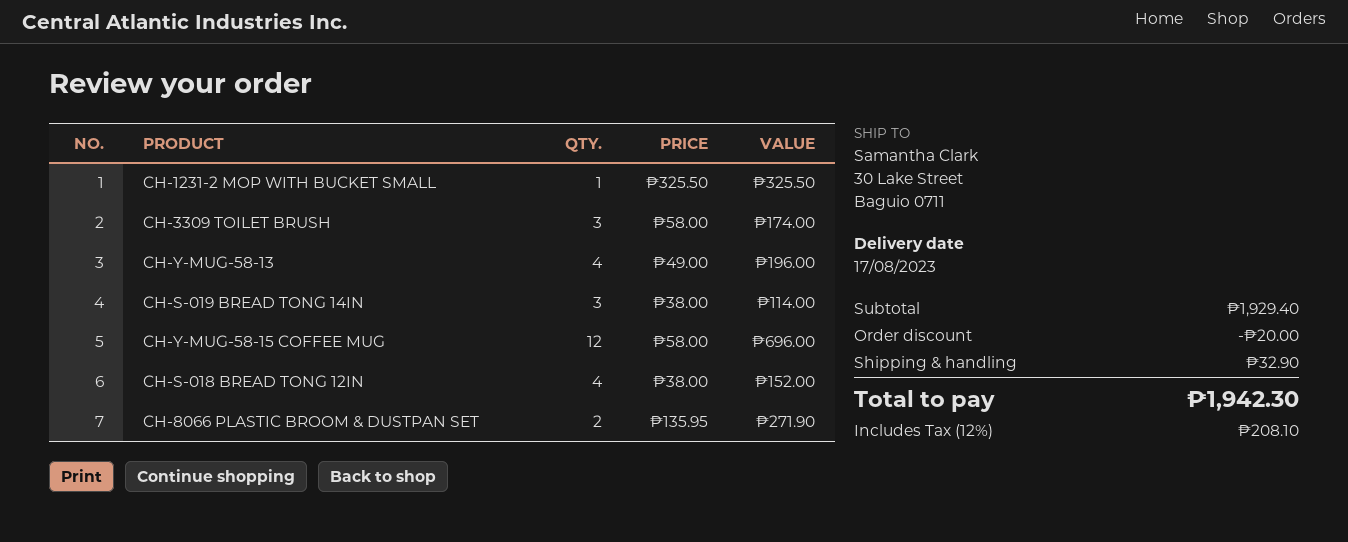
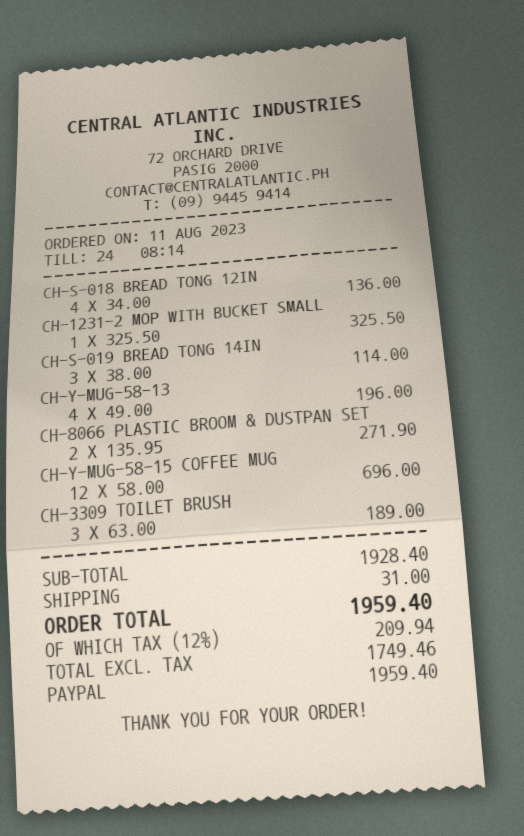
CH-3309 TOILET BRUSH: 3 x 58.00 = 174.00 -> 3 x 63.00 = 189.00
CH-S-018 BREAD TONG 12IN: 4 x 38.00 = 152.00 -> 4 x 34.00 = 136.00
subtotal: 1929.40 -> 1928.40
discount: 20.00 -> none
shipping: 32.90 -> 31.00
tax: 12% = 208.10 -> 12% = 209.94
total: 1942.30 -> 1959.40

